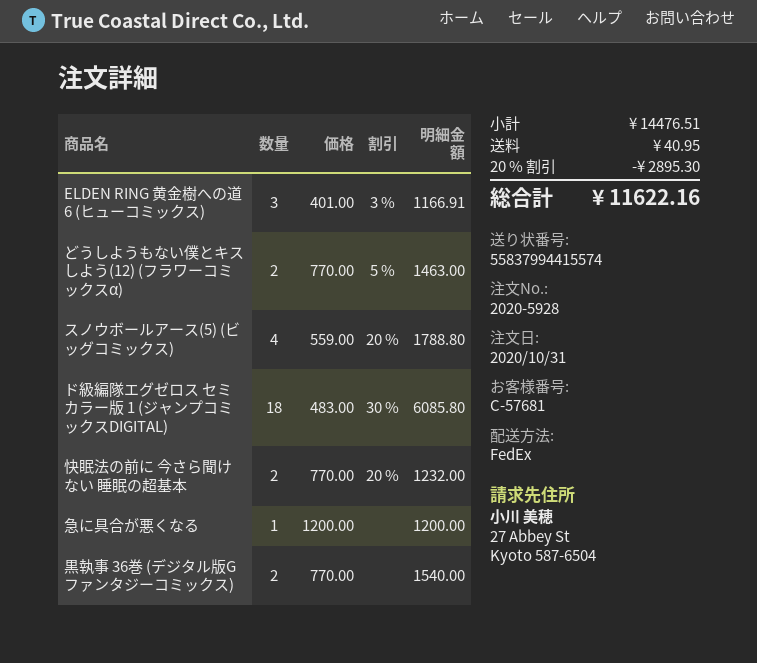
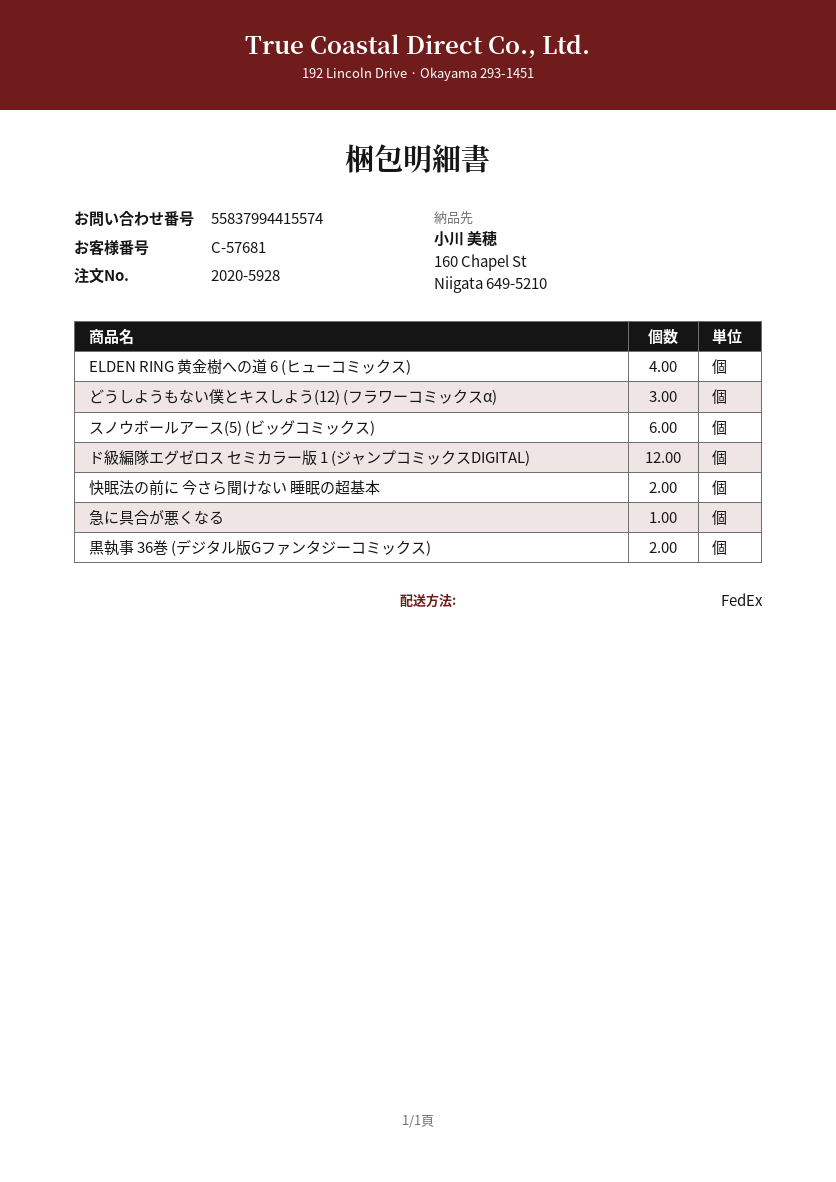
ELDEN RING 黄金樹への道 6 (ヒューコミックス): 3 -> 4
どうしようもない僕とキスしよう(12) (フラワーコミックスα): 2 -> 3
スノウボールアース(5) (ビッグコミックス): 4 -> 6
ド級編隊エグゼロス セミカラー版 1 (ジャンプコミックスDIGITAL): 18 -> 12

